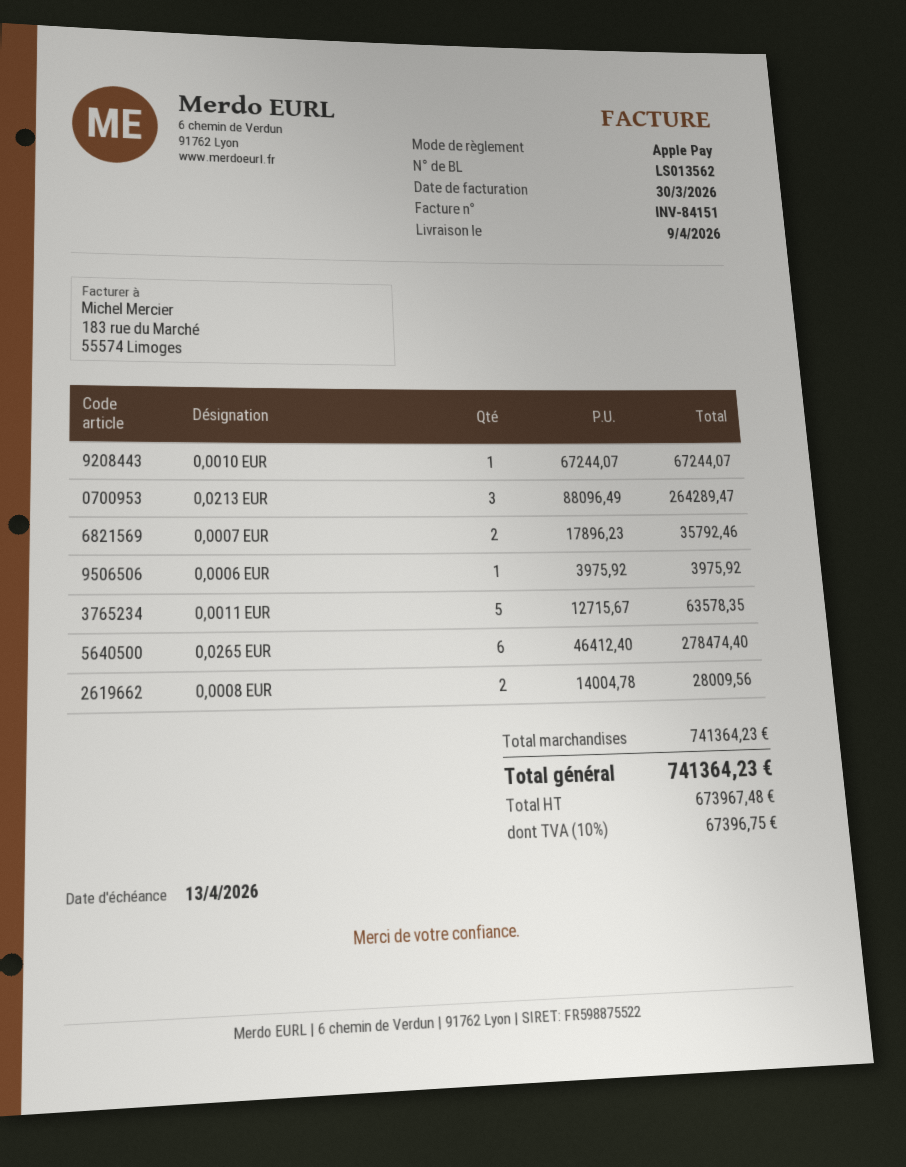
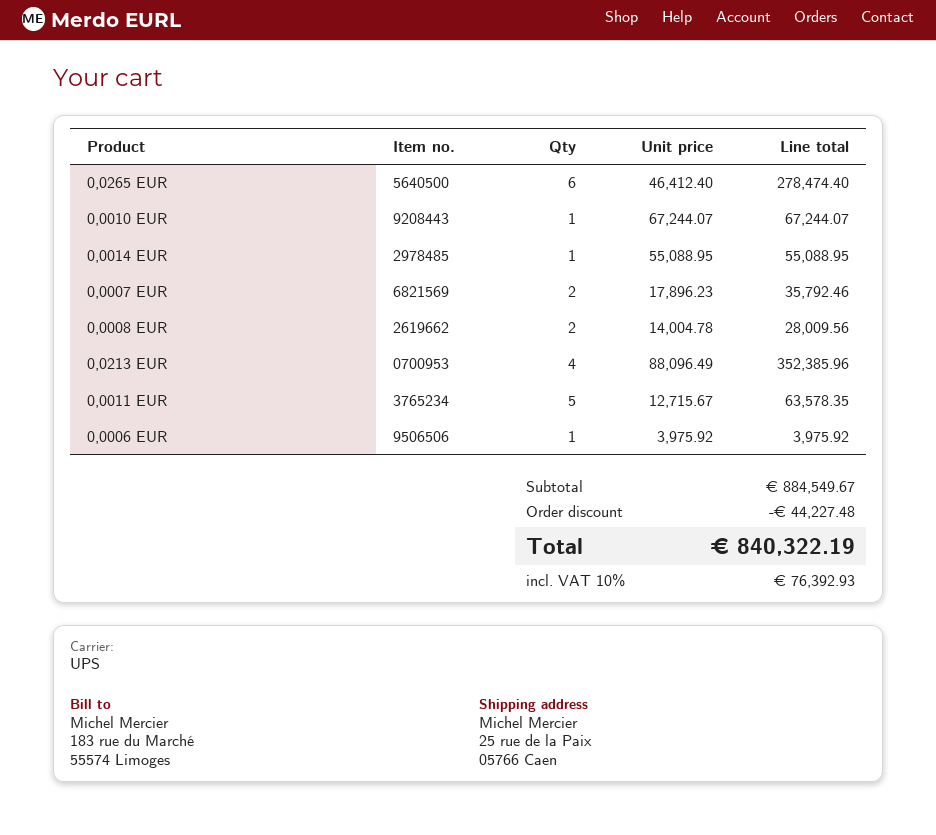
0,0213 EUR: 3 x 88096.49 = 264289.47 -> 4 x 88096.49 = 352385.96
0,0014 EUR: none -> 1 x 55088.95 = 55088.95
subtotal: 741364.23 -> 884549.67
discount: none -> 44227.48
tax: 10% = 67396.75 -> 10% = 76392.93
total: 741364.23 -> 840322.19

